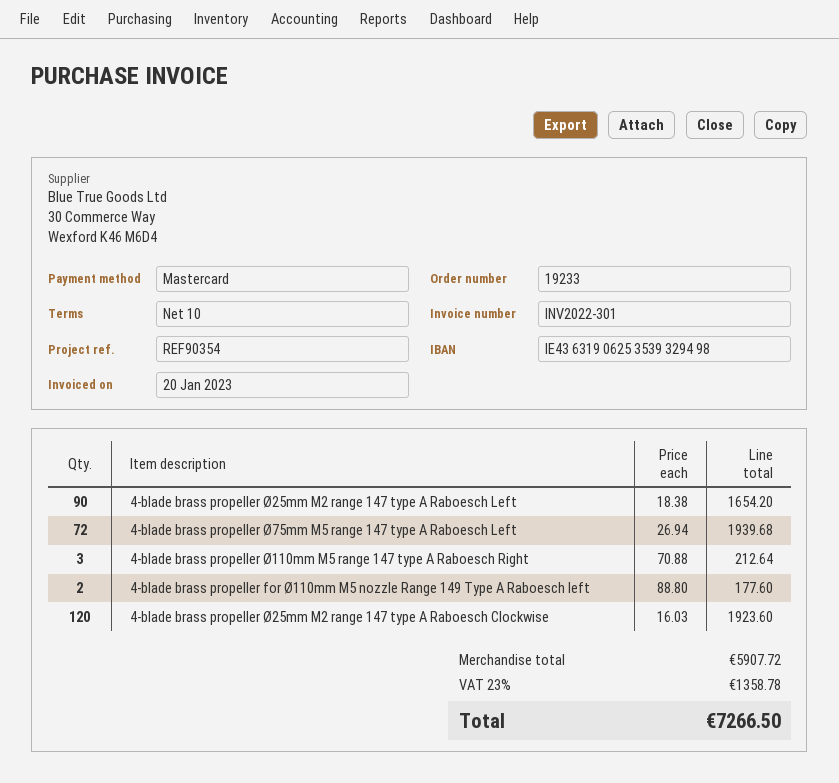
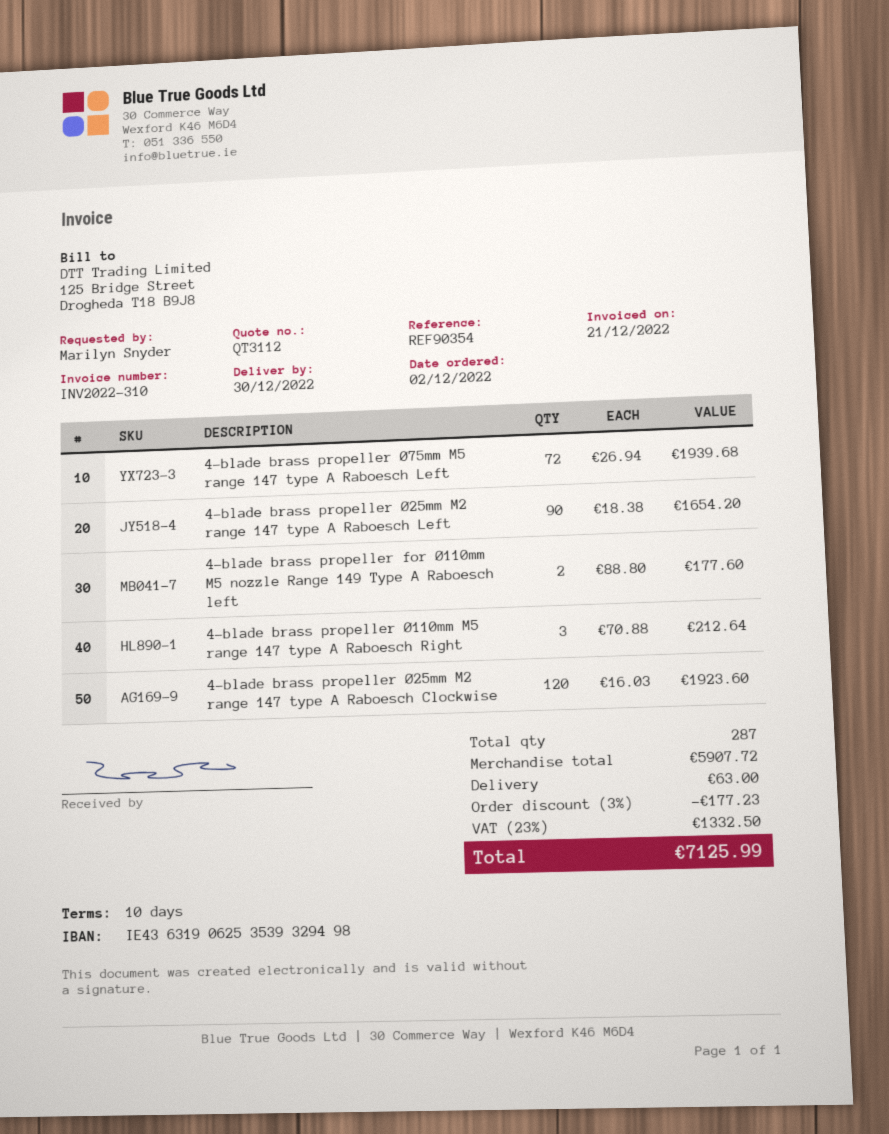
invoice number: INV2022-301 -> INV2022-310
invoice date: 2023-01-20 -> 2022-12-21
discount: none -> 3% = 177.23
shipping: none -> 63.00
tax: 23% = 1358.78 -> 23% = 1332.50
total: 7266.50 -> 7125.99

